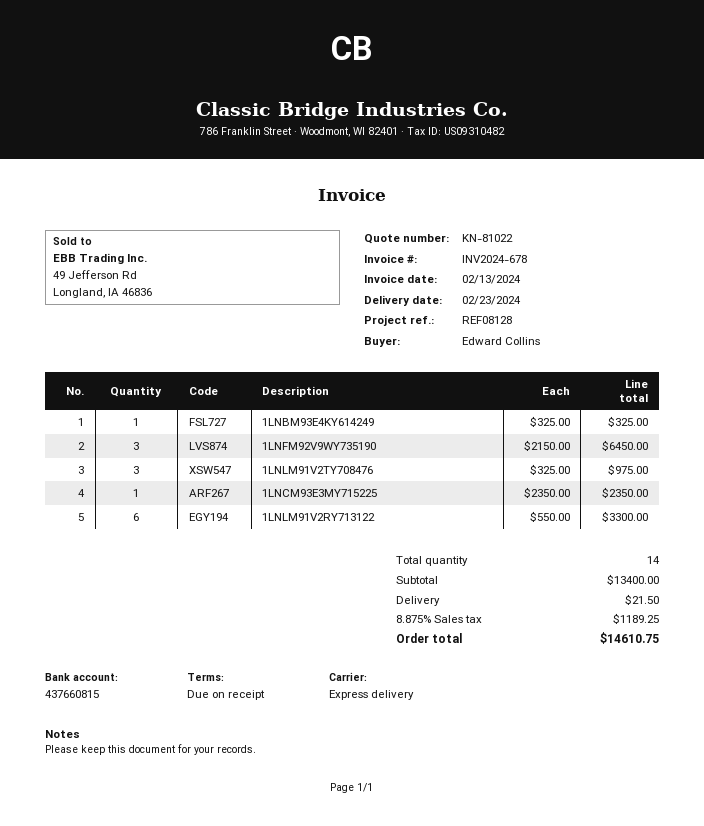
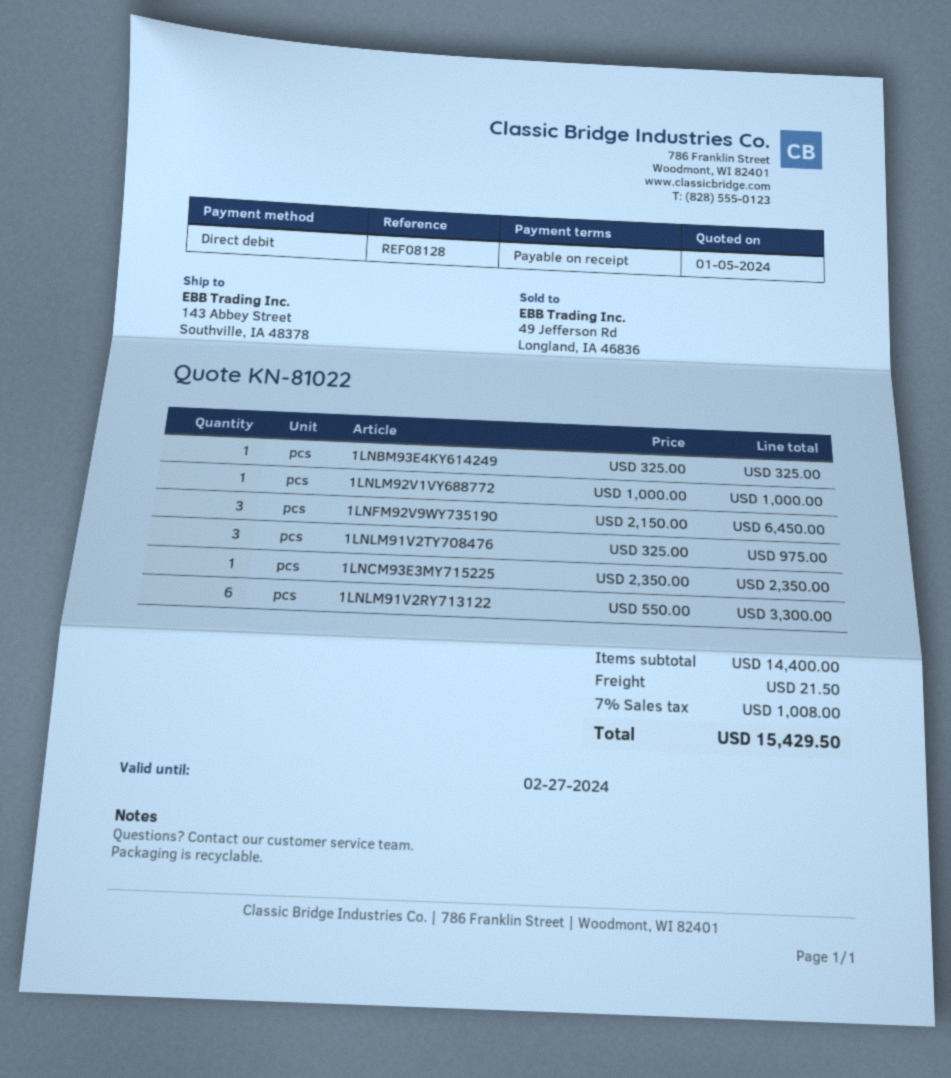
1LNLM92V1VY688772: none -> 1 x 1000.00 = 1000.00
subtotal: 13400.00 -> 14400.00
tax: 8.875% = 1189.25 -> 7% = 1008.00
total: 14610.75 -> 15429.50

